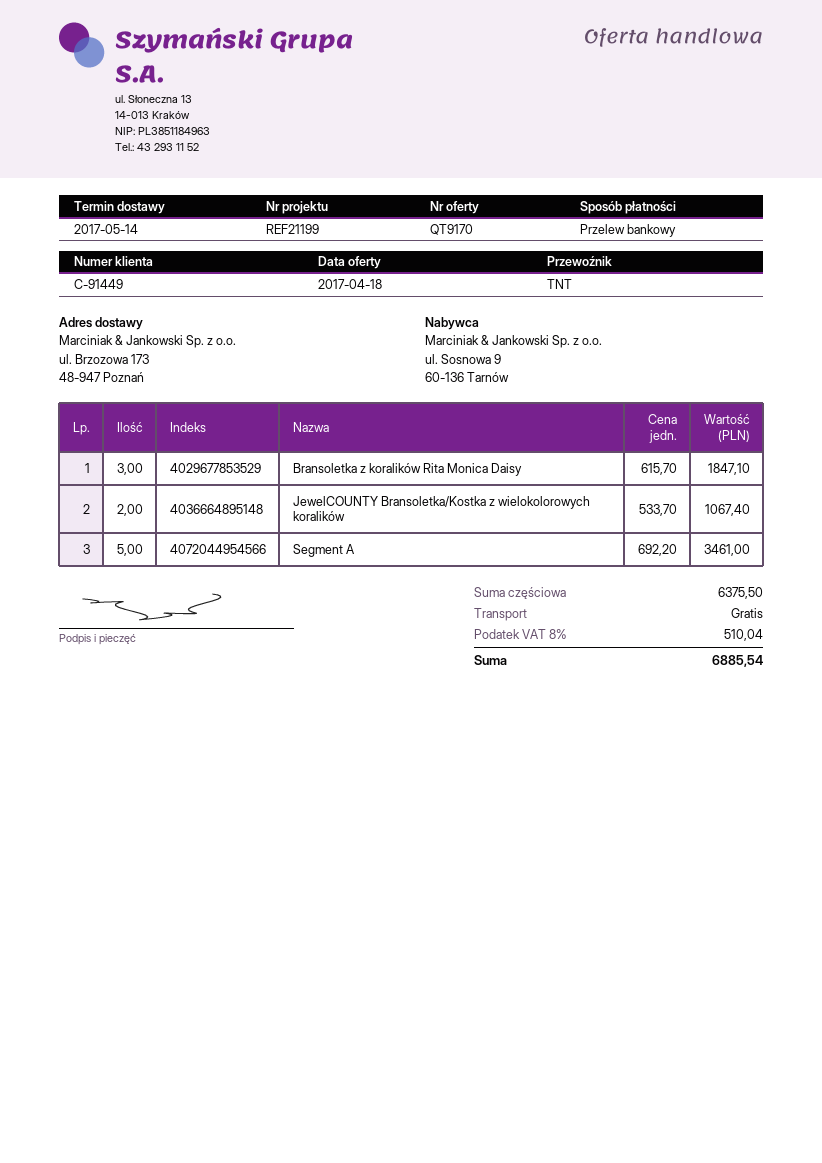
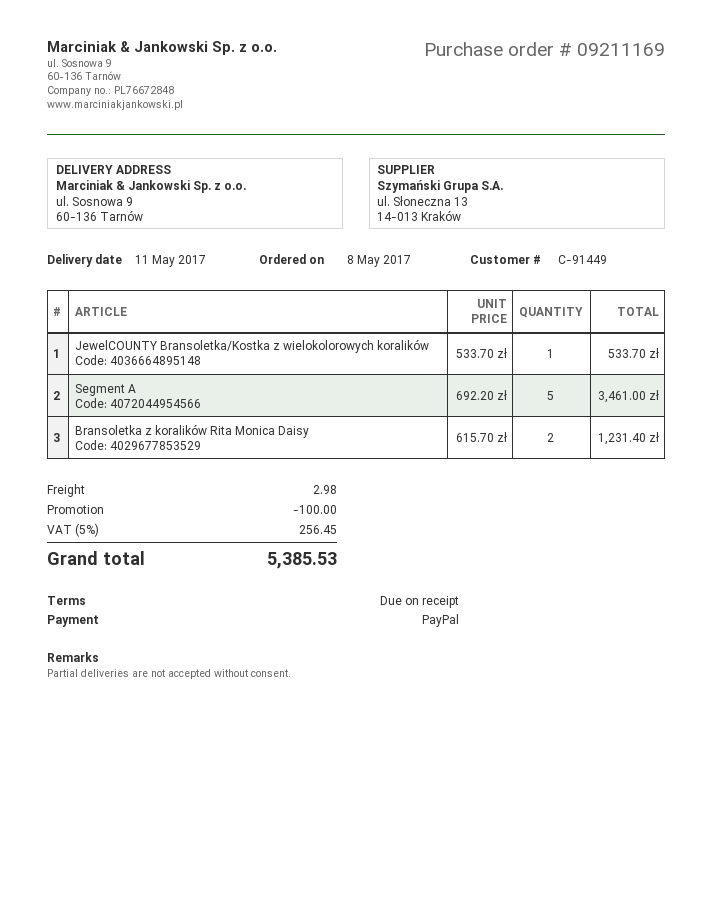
delivery date: 2017-05-14 -> 2017-05-11
payment method: bank transfer -> PayPal
ship to: ul. Brzozowa 173, 48-947 Poznań -> ul. Sosnowa 9, 60-136 Tarnów
Bransoletka z koralików Rita Monica Daisy: 3 x 615.70 = 1847.10 -> 2 x 615.70 = 1231.40
JewelCOUNTY Bransoletka/Kostka z wielokolorowych koralików: 2 x 533.70 = 1067.40 -> 1 x 533.70 = 533.70
discount: none -> 100.00
shipping: 0.00 -> 2.98
tax: 8% = 510.04 -> 5% = 256.45
total: 6885.54 -> 5385.53

